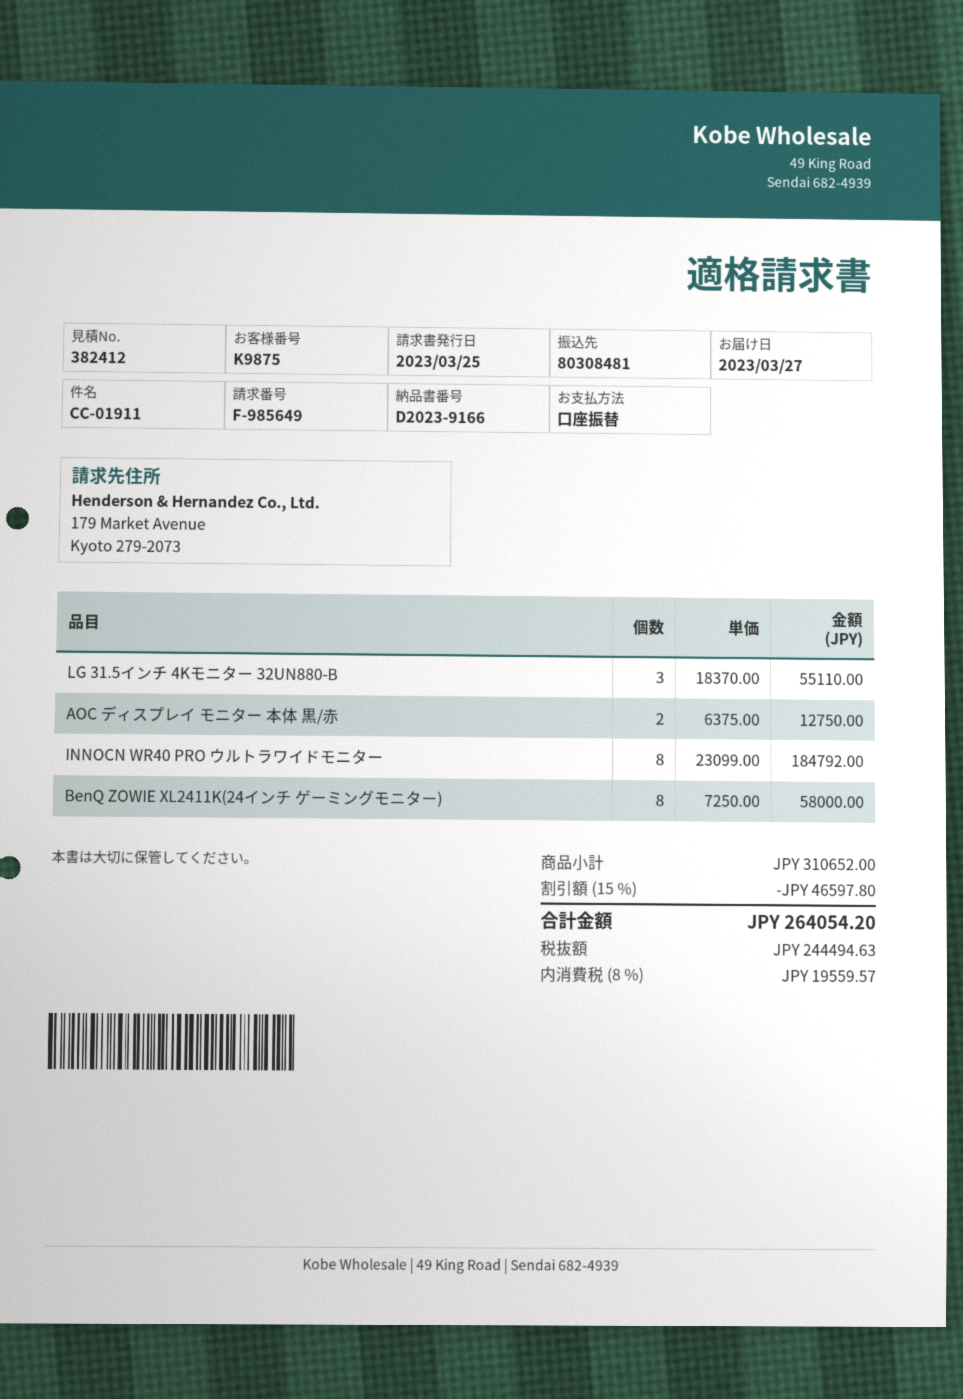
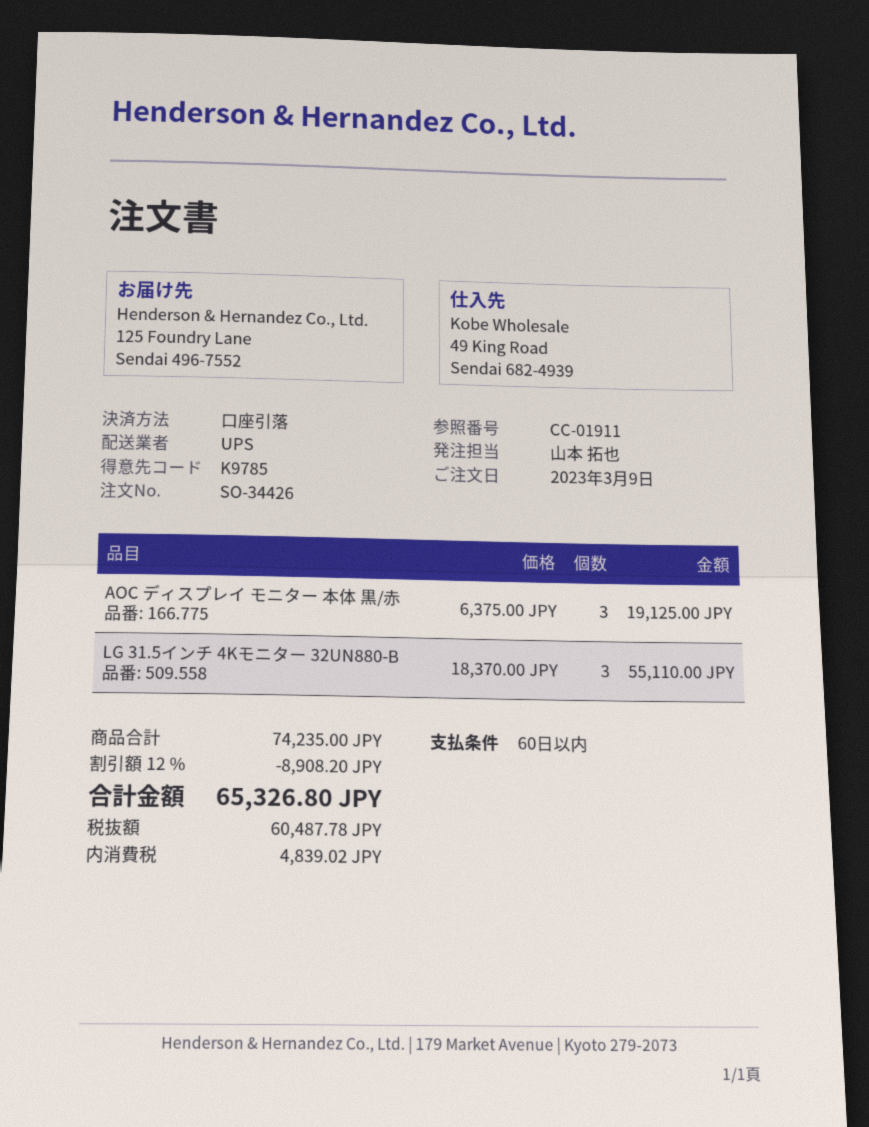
customer number: K9875 -> K9785
AOC ディスプレイ モニター 本体 黒/赤: 2 x 6375.00 = 12750.00 -> 3 x 6375.00 = 19125.00
INNOCN WR40 PRO ウルトラワイドモニター: 8 x 23099.00 = 184792.00 -> none
BenQ ZOWIE XL2411K(24インチ ゲーミングモニター): 8 x 7250.00 = 58000.00 -> none
subtotal: 310652.00 -> 74235.00
discount: 15% = 46597.80 -> 12% = 8908.20
net: 244494.63 -> 60487.78
tax: 19559.57 -> 4839.02
total: 264054.20 -> 65326.80

